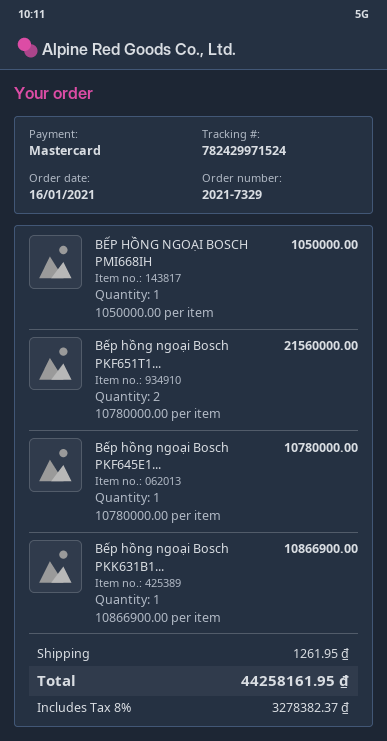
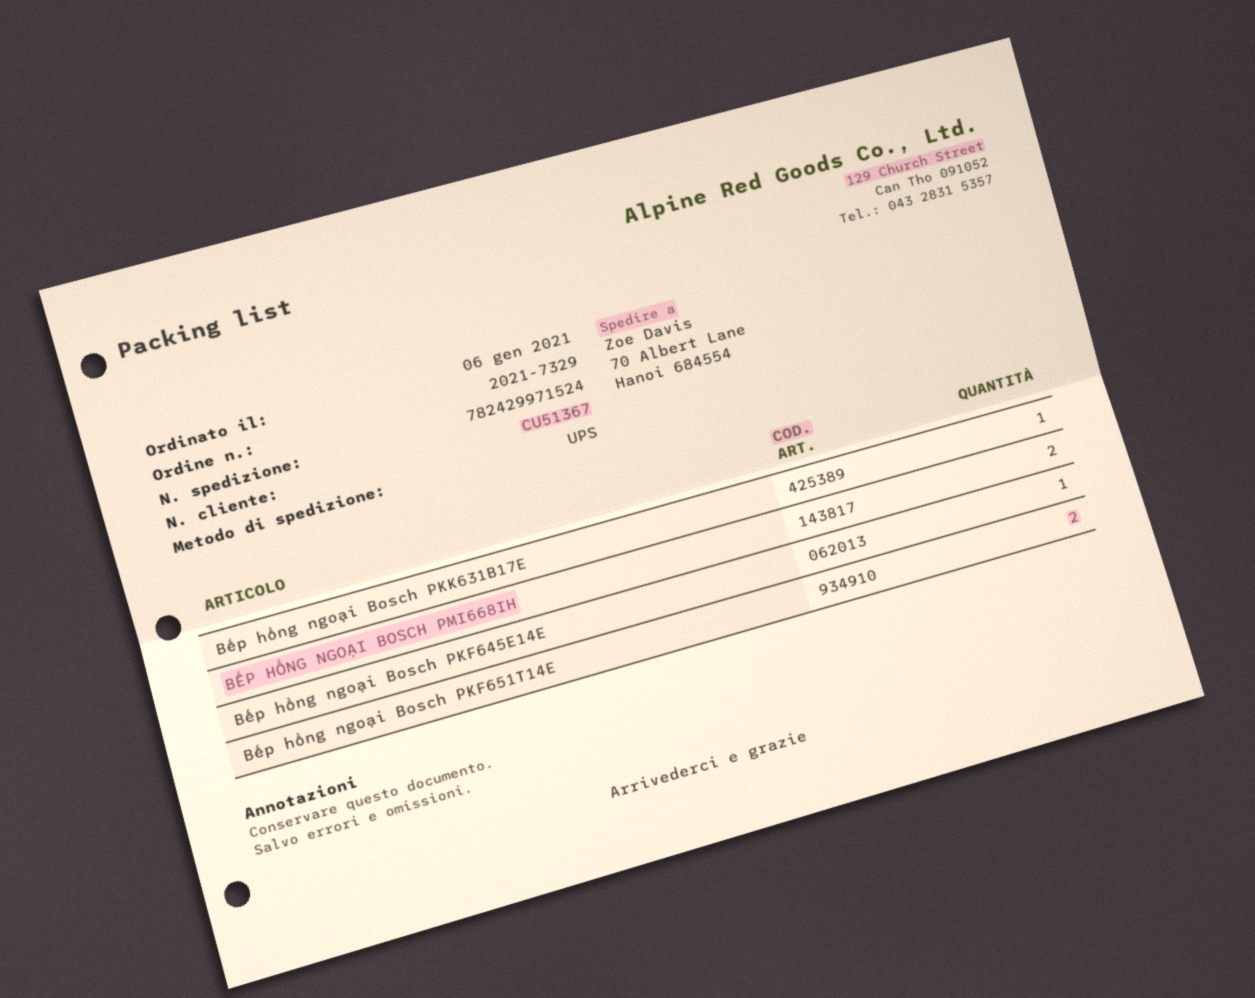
order date: 2021-01-16 -> 2021-01-06
BẾP HỒNG NGOẠI BOSCH PMI668IH: 1 -> 2

